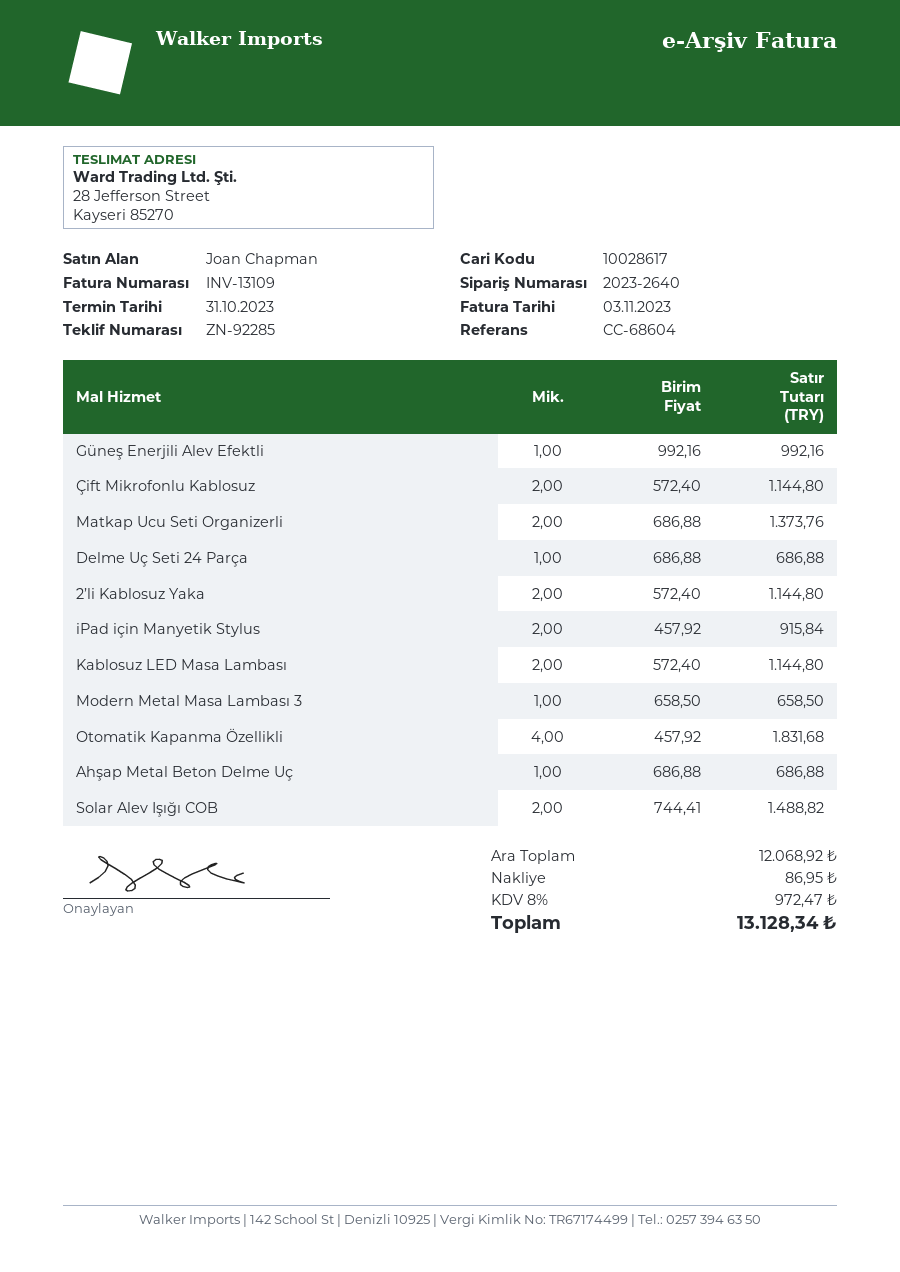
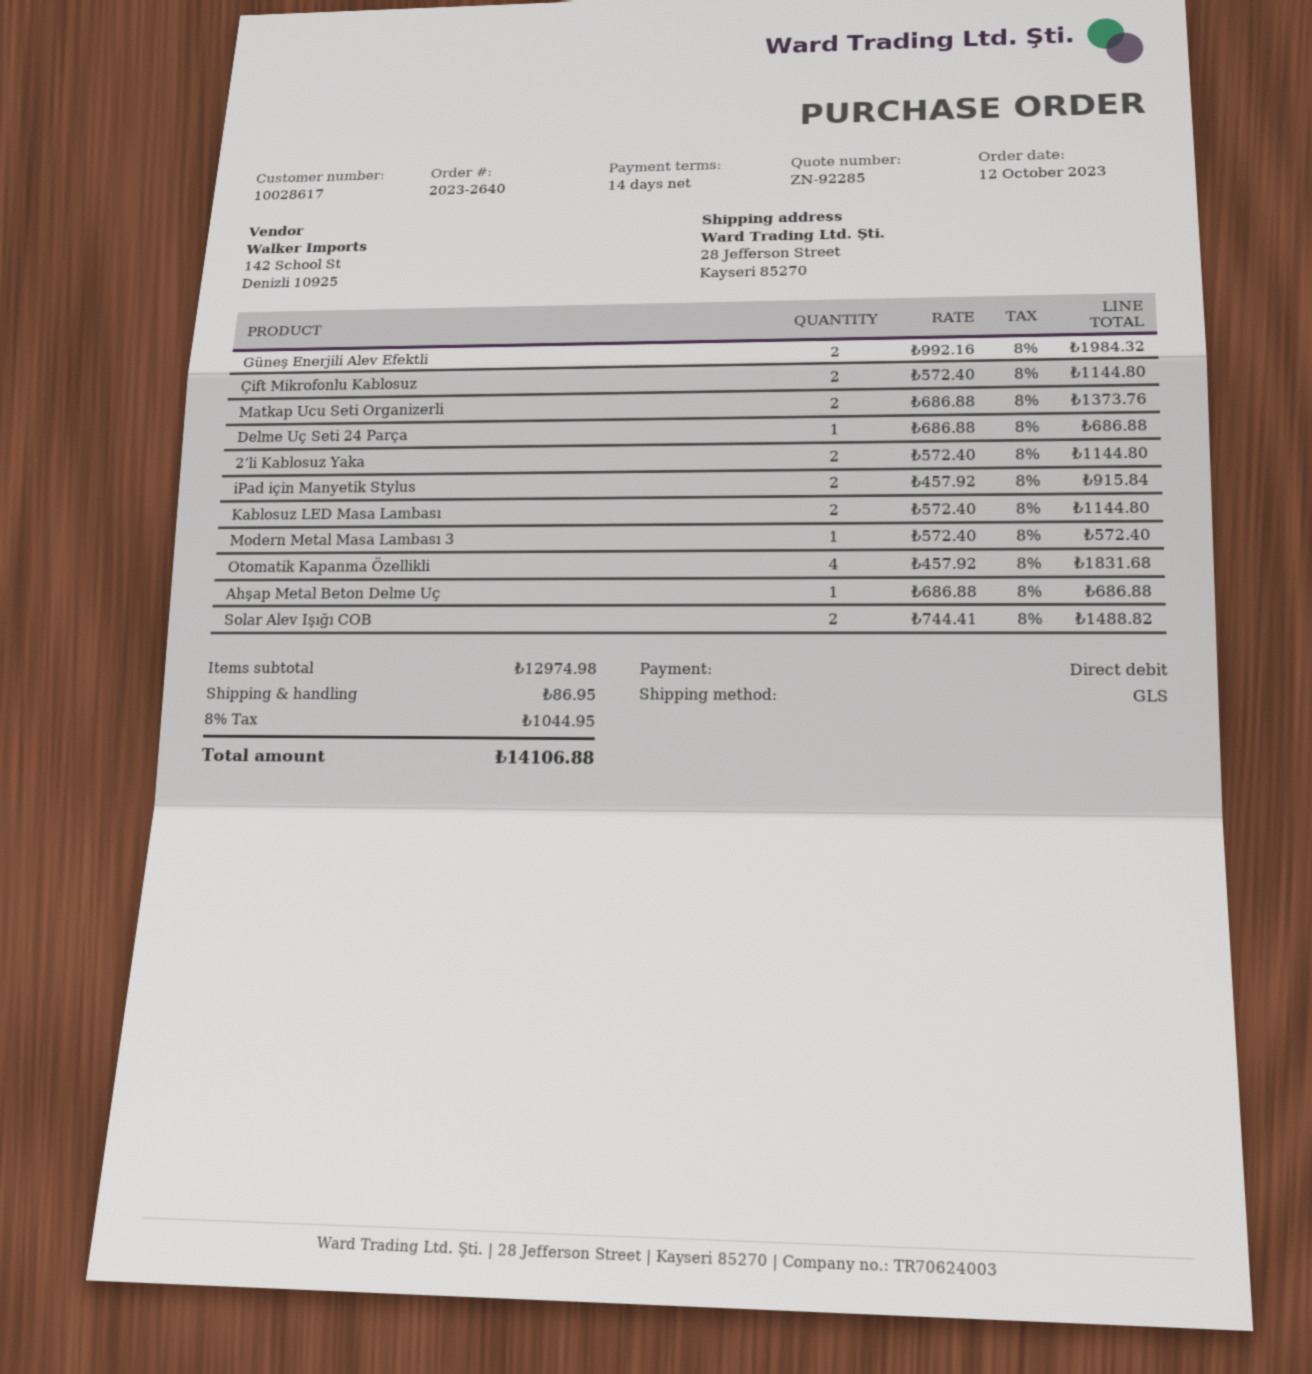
Güneş Enerjili Alev Efektli: 1 x 992.16 = 992.16 -> 2 x 992.16 = 1984.32
Modern Metal Masa Lambası 3: 1 x 658.50 = 658.50 -> 1 x 572.40 = 572.40
subtotal: 12068.92 -> 12974.98
tax: 8% = 972.47 -> 8% = 1044.95
total: 13128.34 -> 14106.88

